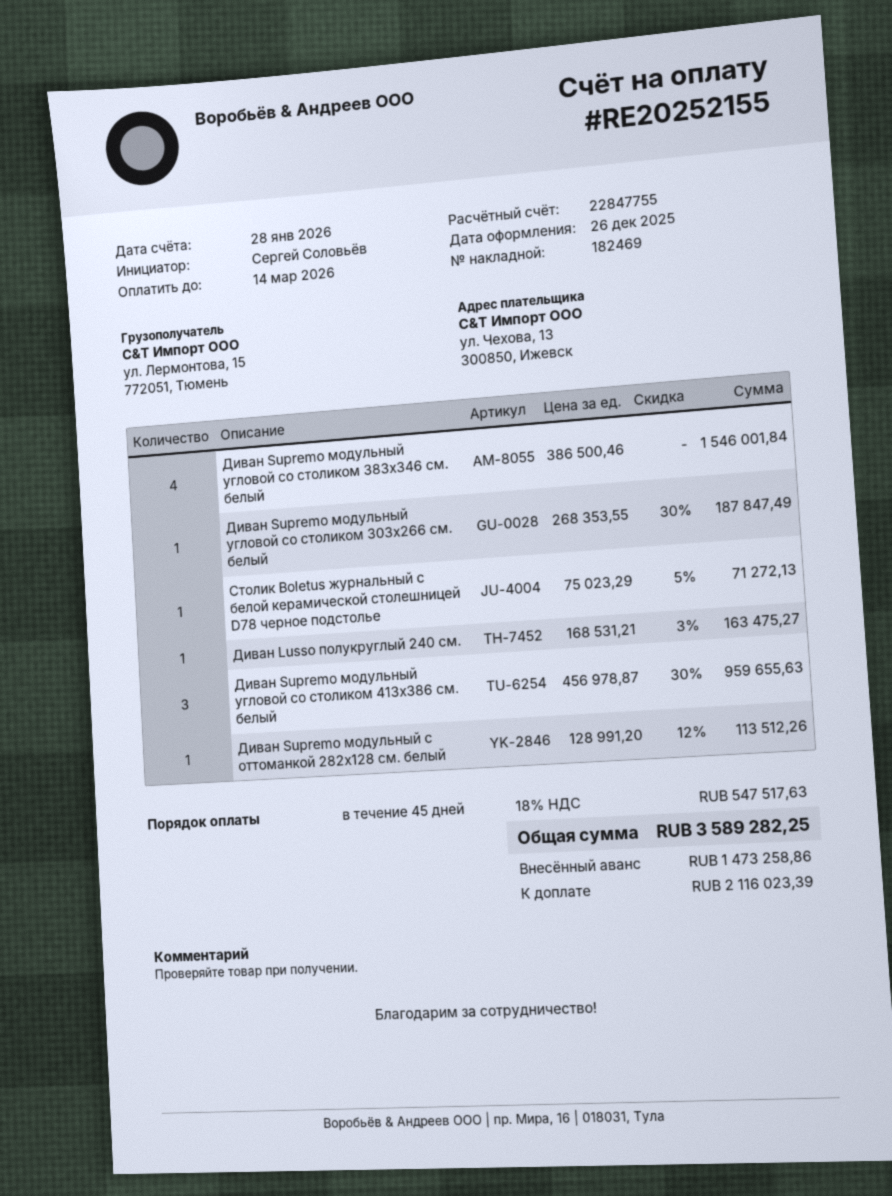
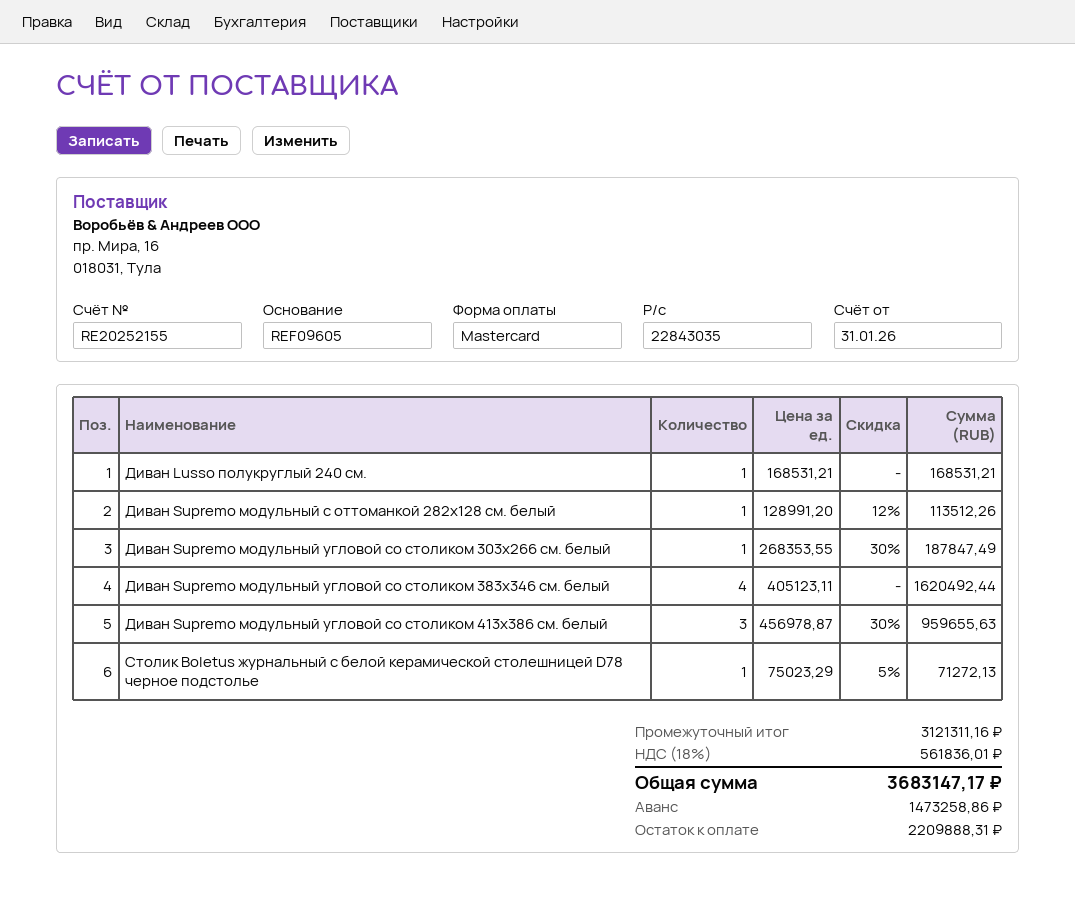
invoice date: 2026-01-28 -> 2026-01-31
bank account: 22847755 -> 22843035
Диван Supremo модульный угловой со столиком 383x346 см. белый: 4 x 386500.46 = 1546001.84 -> 4 x 405123.11 = 1620492.44
Диван Lusso полукруглый 240 см.: 1 x 168531.21 - 3% = 163475.27 -> 1 x 168531.21 = 168531.21
tax: 18% = 547517.63 -> 18% = 561836.01
total: 3589282.25 -> 3683147.17
balance: 2116023.39 -> 2209888.31

